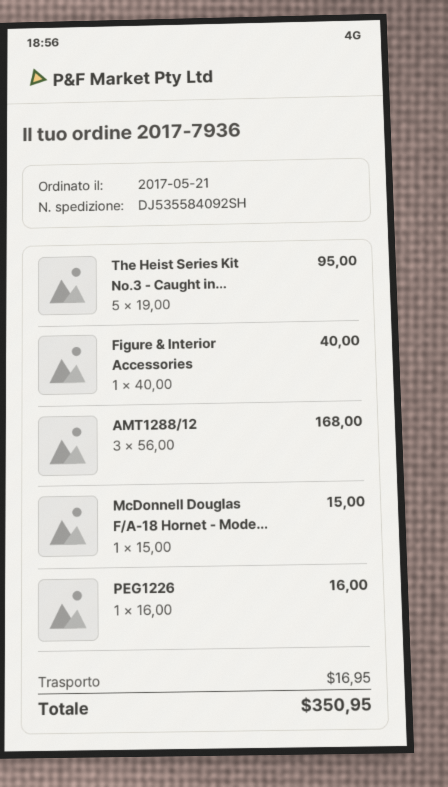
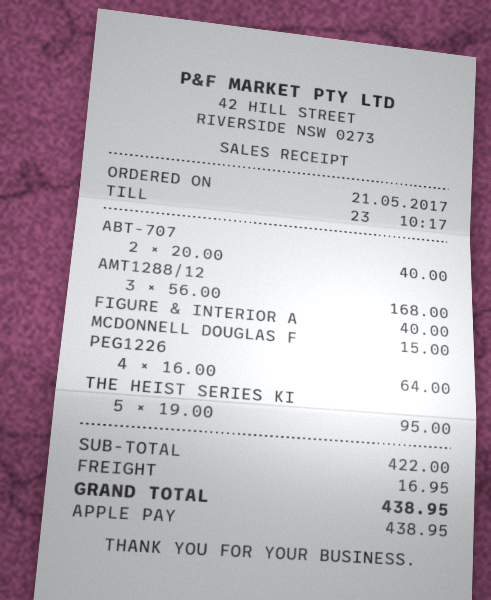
PEG1226: 1 x 16.00 = 16.00 -> 4 x 16.00 = 64.00
ABT-707: none -> 2 x 20.00 = 40.00
total: 350.95 -> 438.95

